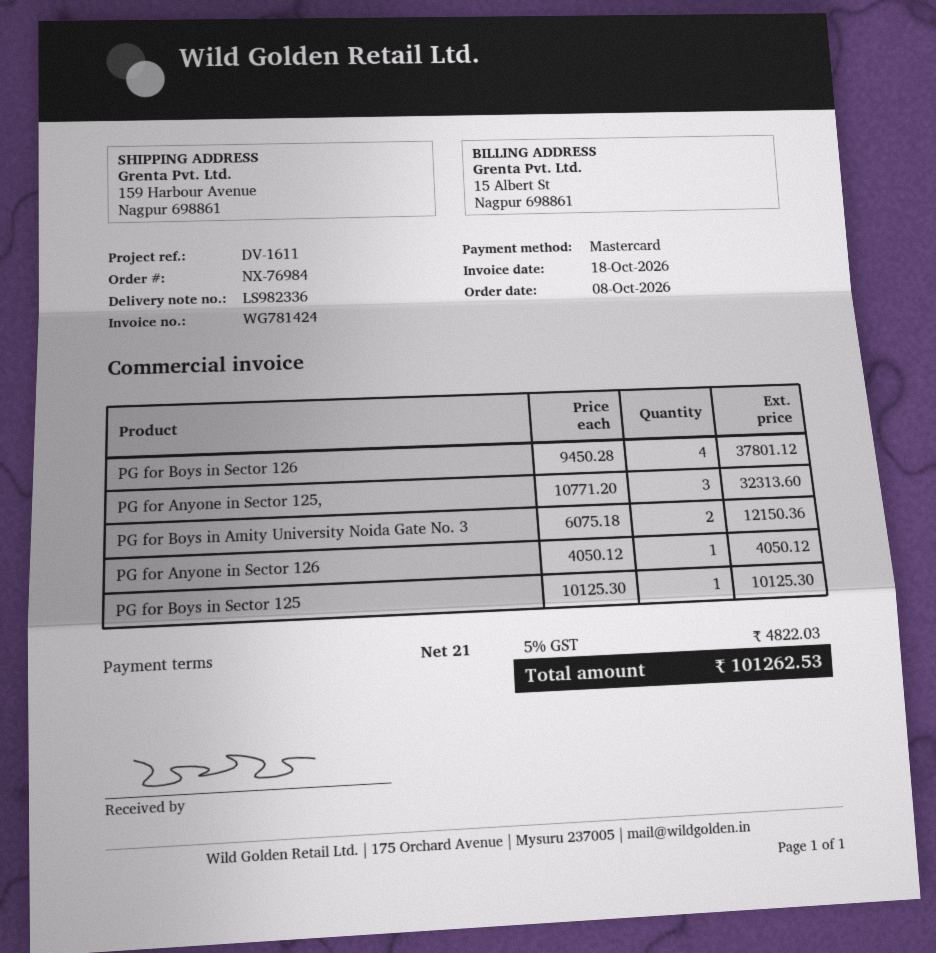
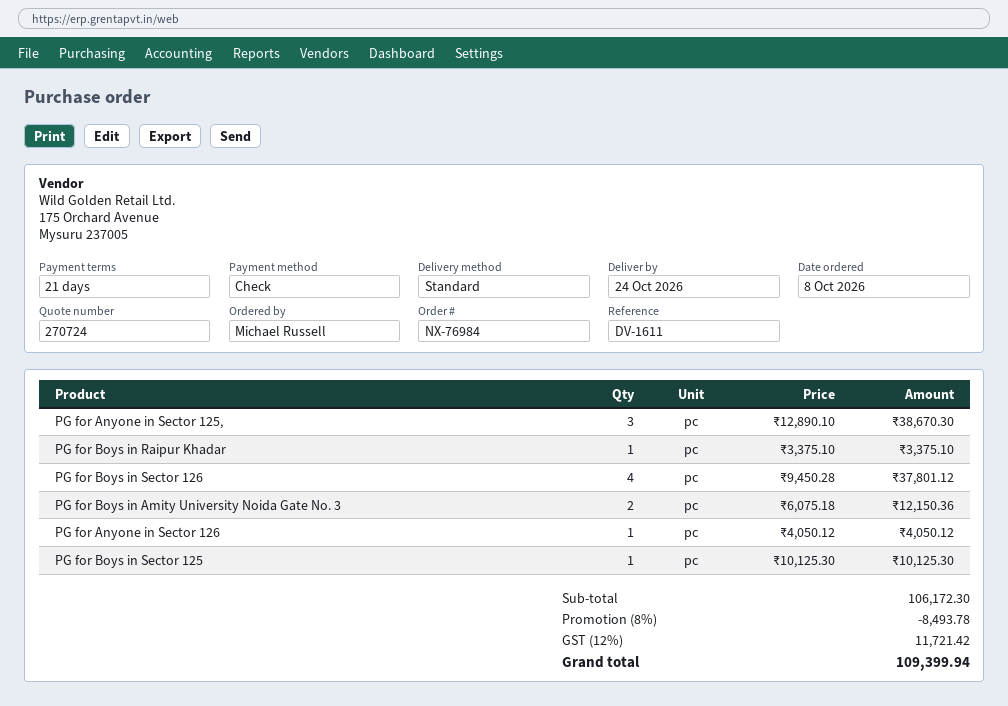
payment method: Mastercard -> cheque
PG for Anyone in Sector 125,: 3 x 10771.20 = 32313.60 -> 3 x 12890.10 = 38670.30
PG for Boys in Raipur Khadar: none -> 1 x 3375.10 = 3375.10
discount: none -> 8% = 8493.78
tax: 5% = 4822.03 -> 12% = 11721.42
total: 101262.53 -> 109399.94

